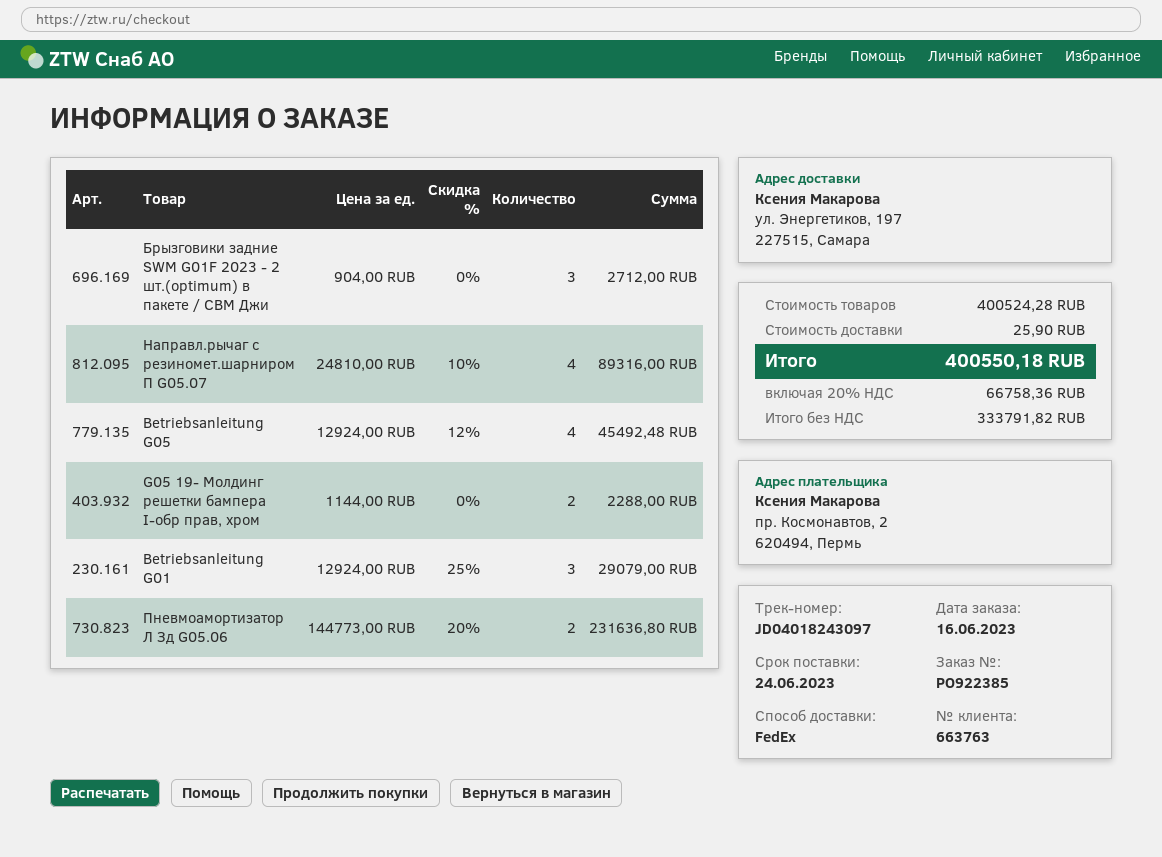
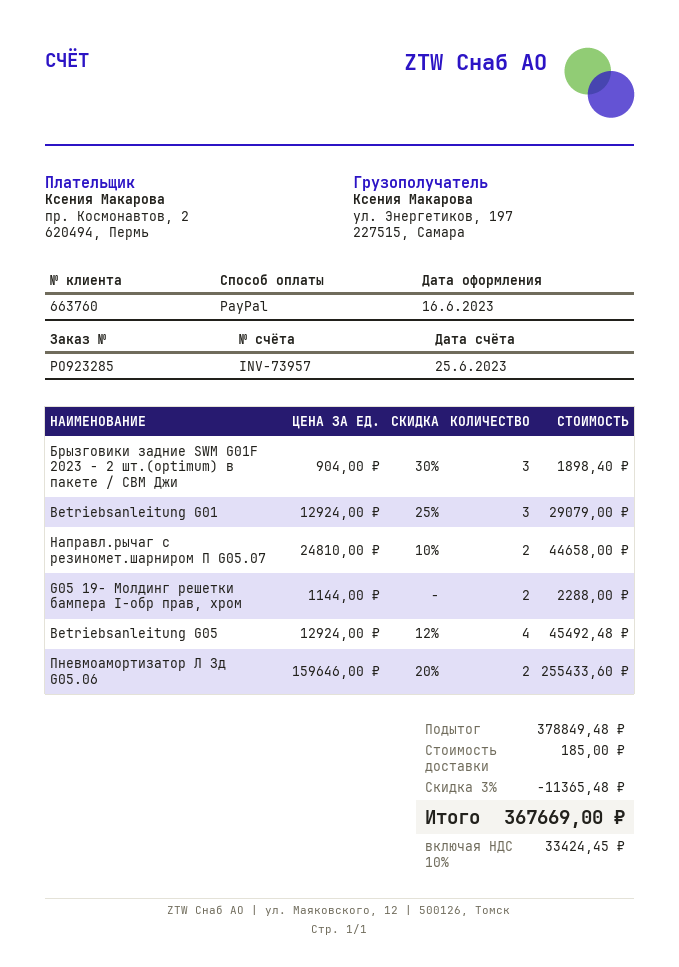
order number: PO922385 -> PO923285
customer number: 663763 -> 663760
Брызговики задние SWM G01F 2023 - 2 шт.(optimum) в пакете / СВМ Джи: 3 x 904.00 = 2712.00 -> 3 x 904.00 - 30% = 1898.40
Направл.рычаг с резиномет.шарниром П G05.07: 4 x 24810.00 - 10% = 89316.00 -> 2 x 24810.00 - 10% = 44658.00
Пневмоамортизатор Л Зд G05.06: 2 x 144773.00 - 20% = 231636.80 -> 2 x 159646.00 - 20% = 255433.60
subtotal: 400524.28 -> 378849.48
discount: none -> 3% = 11365.48
shipping: 25.90 -> 185.00
tax: 20% = 66758.36 -> 10% = 33424.45
total: 400550.18 -> 367669.00

